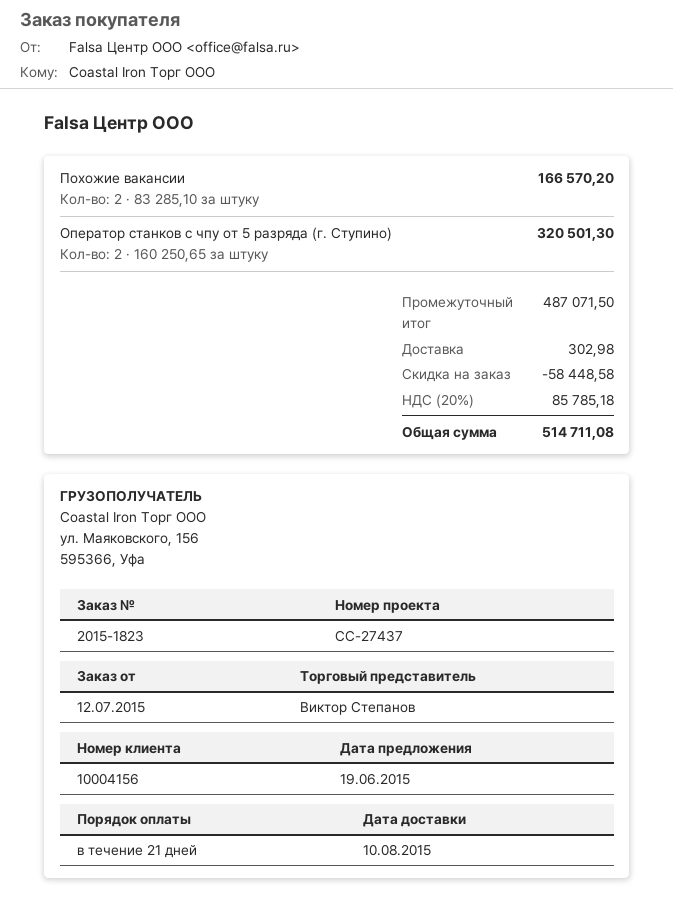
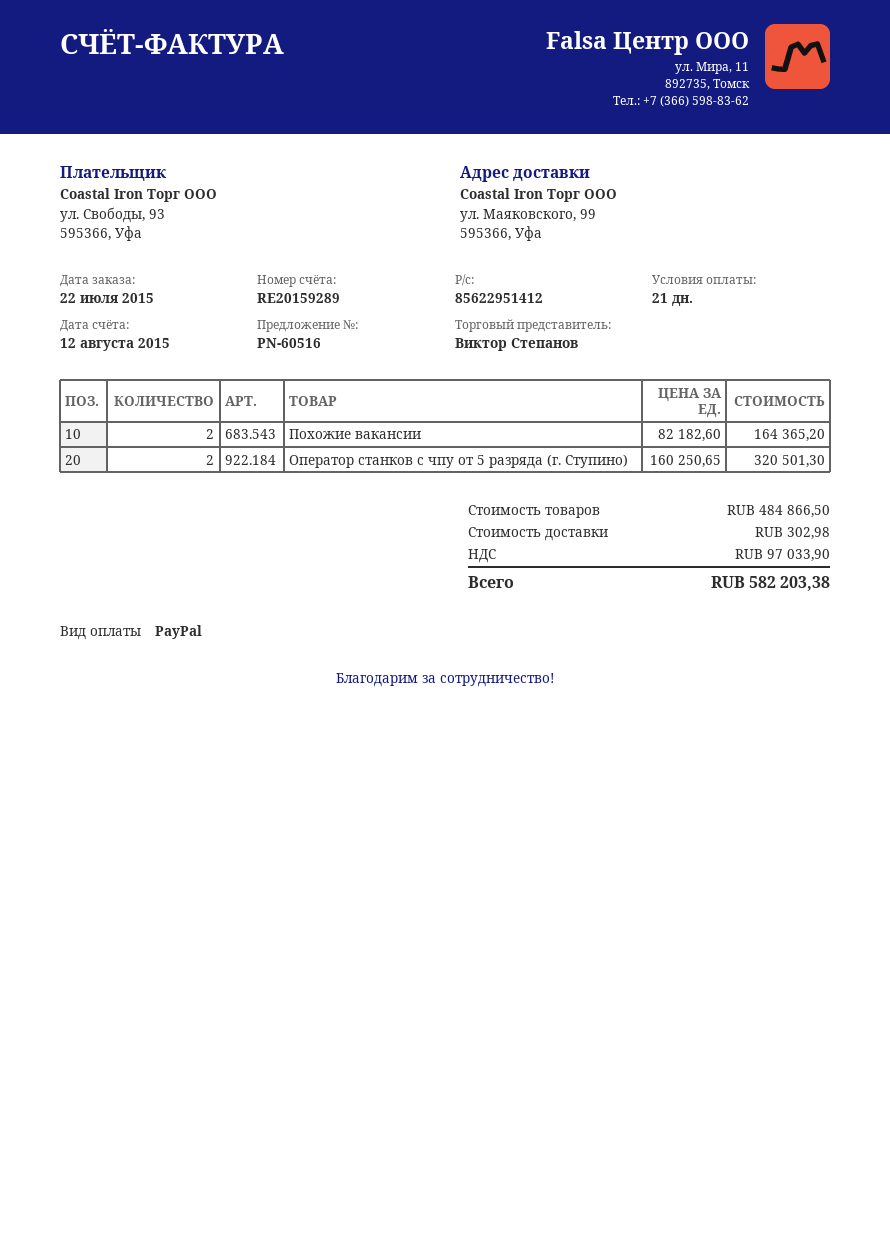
order date: 2015-07-12 -> 2015-07-22
ship to: ул. Маяковского, 156, 595366, Уфа -> ул. Маяковского, 99, 595366, Уфа
Похожие вакансии: 2 x 83285.10 = 166570.20 -> 2 x 82182.60 = 164365.20
subtotal: 487071.50 -> 484866.50
discount: 58448.58 -> none
tax: 85785.18 -> 97033.90
total: 514711.08 -> 582203.38

